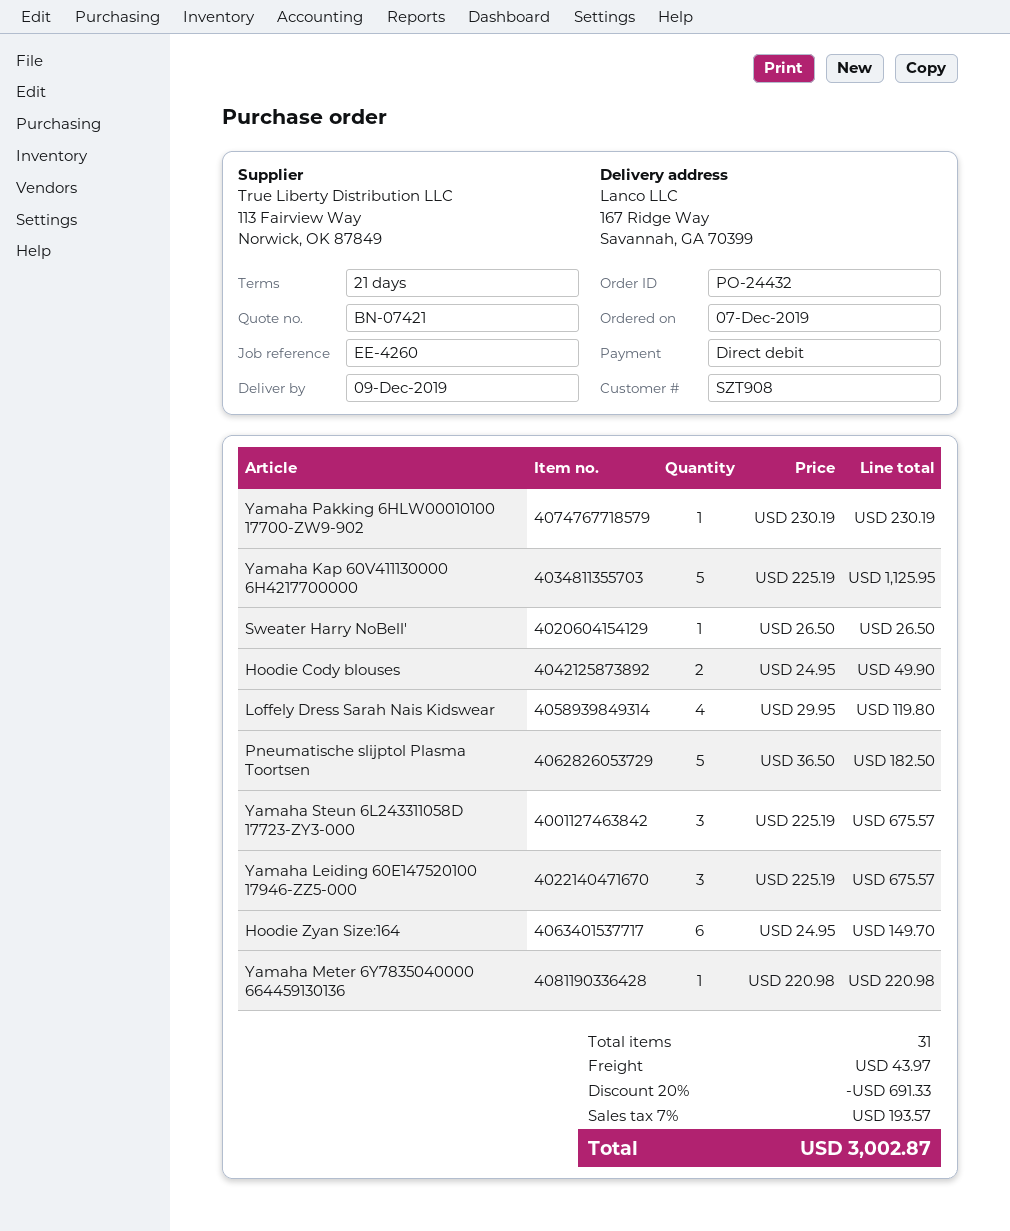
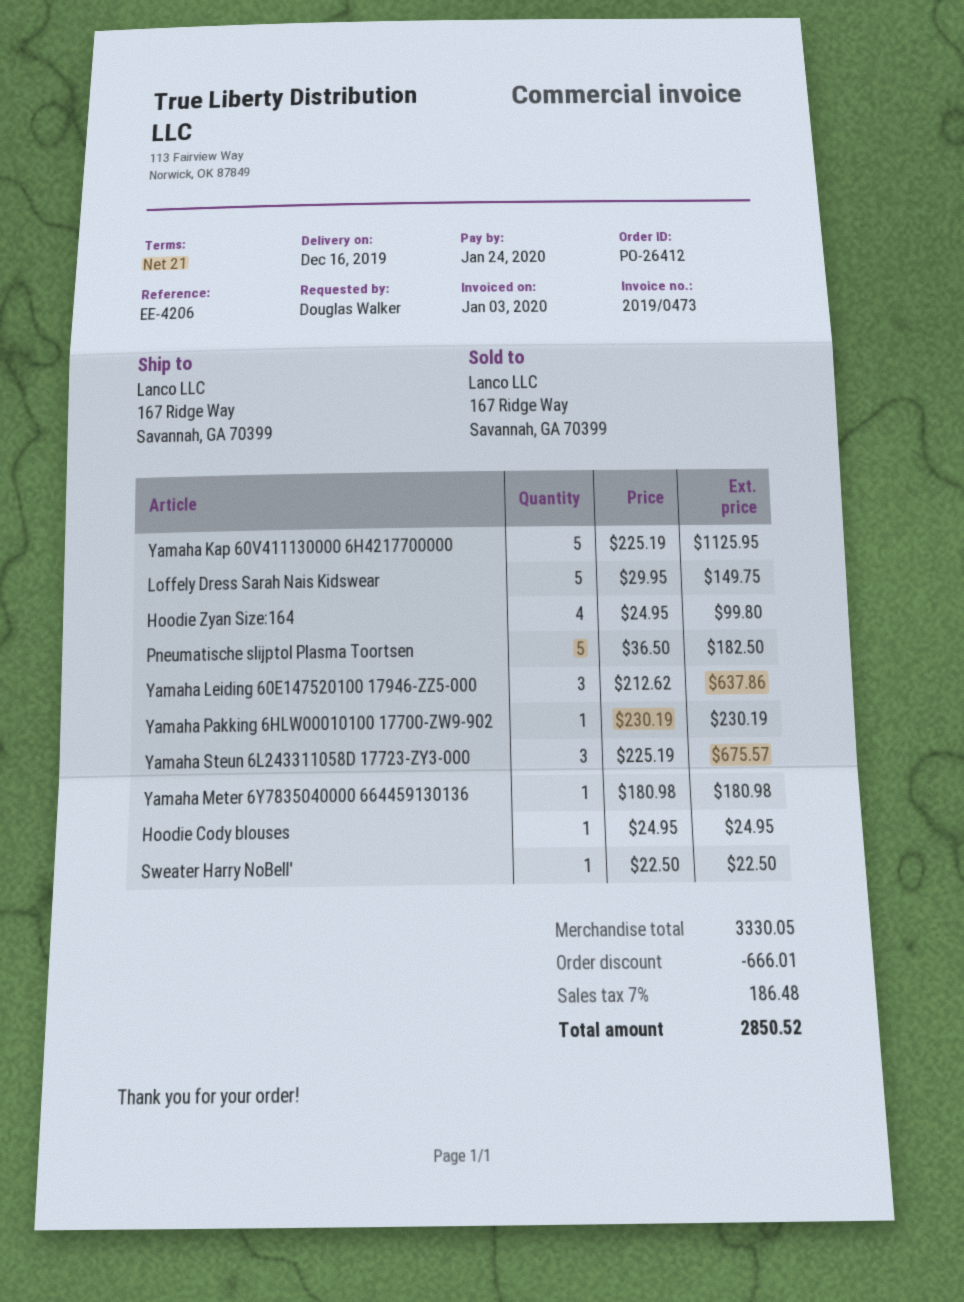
order number: PO-24432 -> PO-26412
delivery date: 2019-12-09 -> 2019-12-16
reference: EE-4260 -> EE-4206
Sweater Harry NoBell': 1 x 26.50 = 26.50 -> 1 x 22.50 = 22.50
Hoodie Cody blouses: 2 x 24.95 = 49.90 -> 1 x 24.95 = 24.95
Loffely Dress Sarah Nais Kidswear: 4 x 29.95 = 119.80 -> 5 x 29.95 = 149.75
Yamaha Leiding 60E147520100 17946-ZZ5-000: 3 x 225.19 = 675.57 -> 3 x 212.62 = 637.86
Hoodie Zyan Size:164: 6 x 24.95 = 149.70 -> 4 x 24.95 = 99.80
Yamaha Meter 6Y7835040000 664459130136: 1 x 220.98 = 220.98 -> 1 x 180.98 = 180.98
discount: 691.33 -> 666.01
shipping: 43.97 -> none
tax: 7% = 193.57 -> 7% = 186.48
total: 3002.87 -> 2850.52

